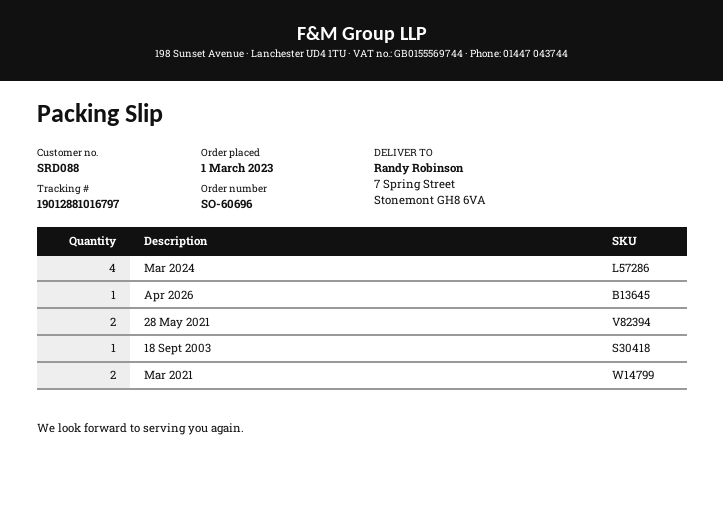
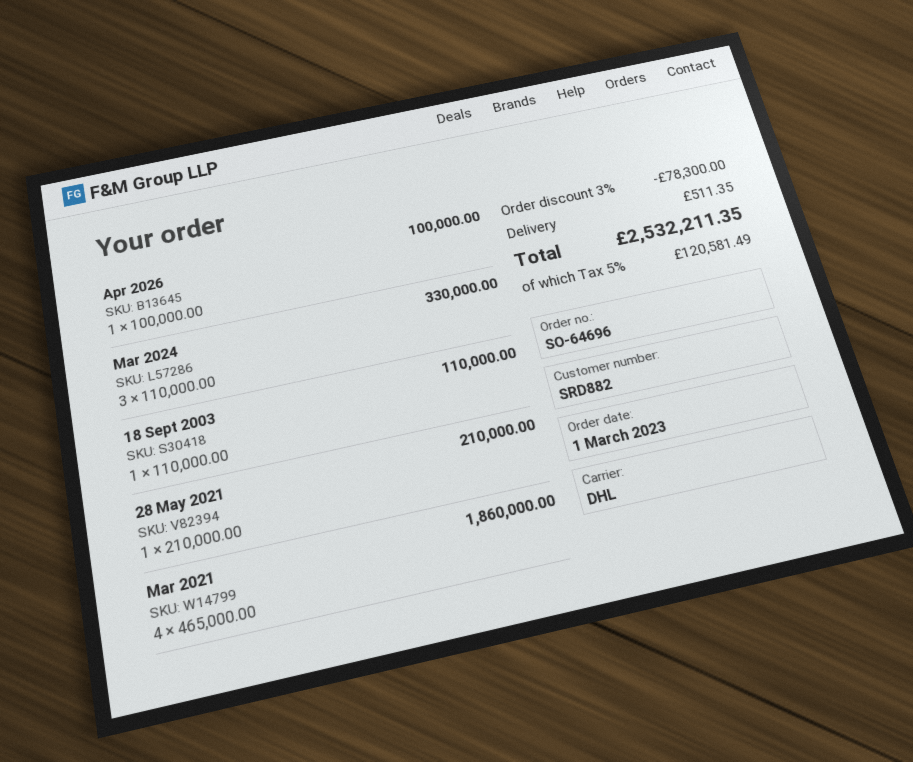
order number: SO-60696 -> SO-64696
customer number: SRD088 -> SRD882
Mar 2024: 4 -> 3
28 May 2021: 2 -> 1
Mar 2021: 2 -> 4

